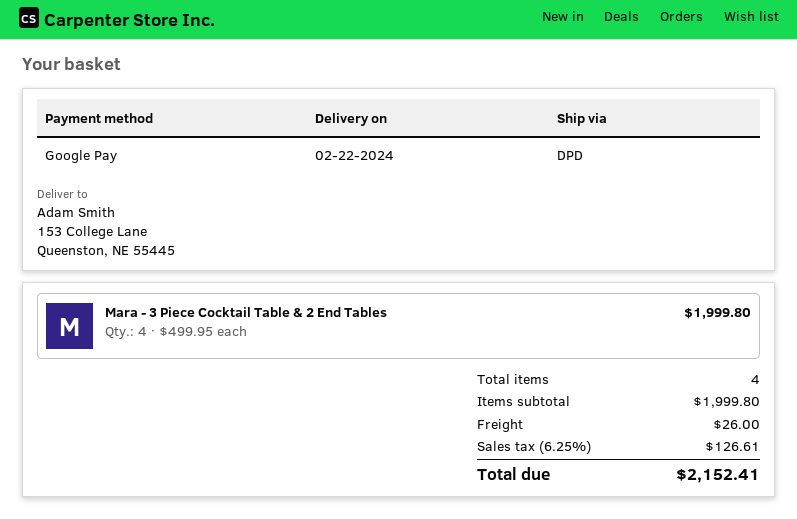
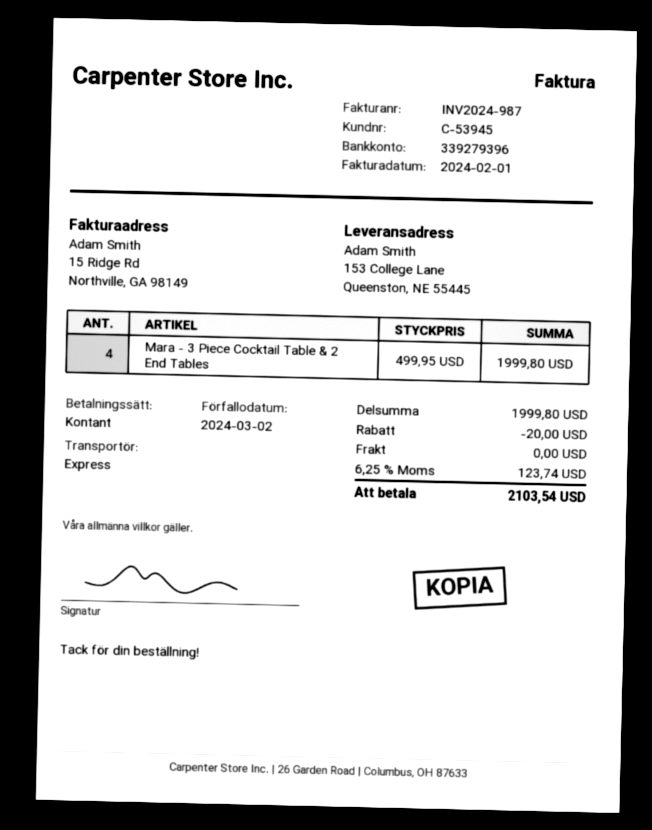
payment method: Google Pay -> cash
shipping method: DPD -> express
discount: none -> 20.00
shipping: 26.00 -> 0.00
tax: 6.25% = 126.61 -> 6.25% = 123.74
total: 2152.41 -> 2103.54

